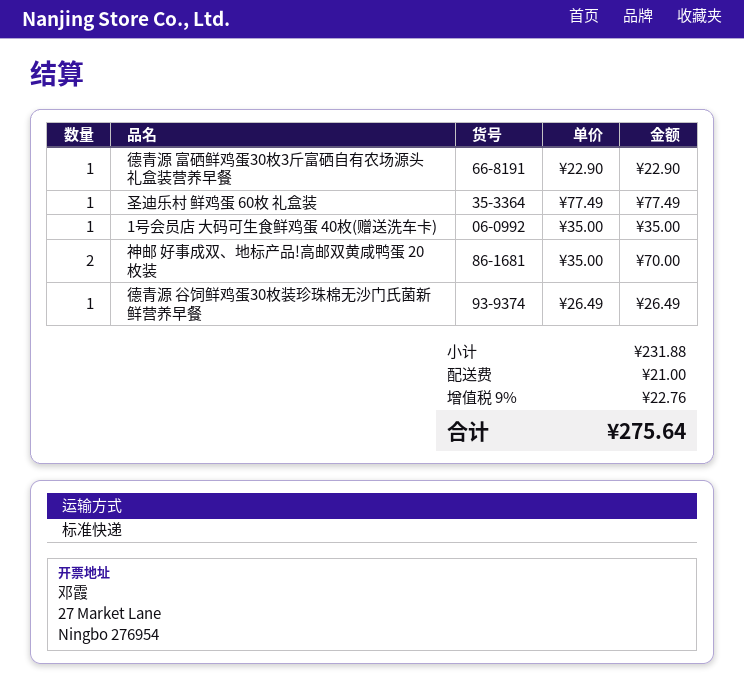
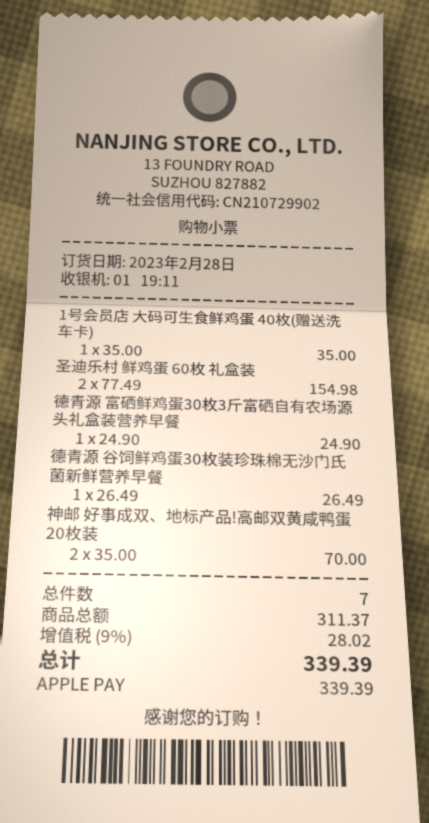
德青源 富硒鲜鸡蛋30枚3斤富硒自有农场源头礼盒装营养早餐: 1 x 22.90 = 22.90 -> 1 x 24.90 = 24.90
圣迪乐村 鲜鸡蛋 60枚 礼盒装: 1 x 77.49 = 77.49 -> 2 x 77.49 = 154.98
subtotal: 231.88 -> 311.37
shipping: 21.00 -> none
tax: 9% = 22.76 -> 9% = 28.02
total: 275.64 -> 339.39

